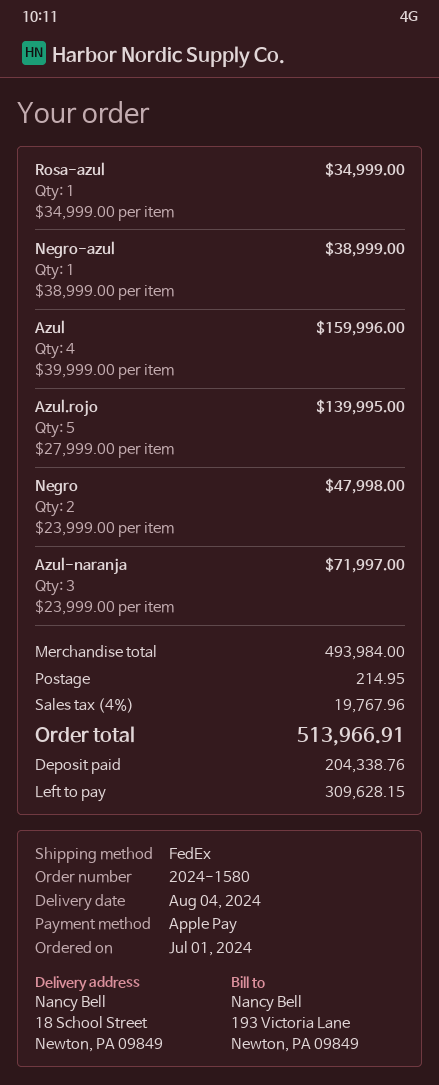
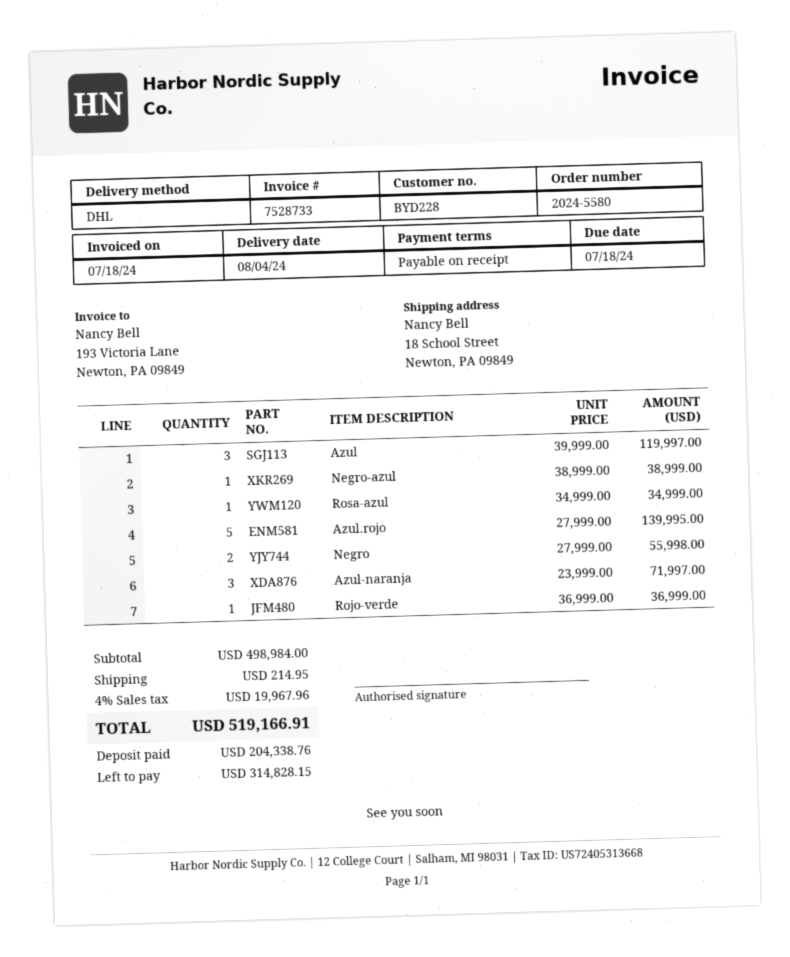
order number: 2024-1580 -> 2024-5580
shipping method: FedEx -> DHL
Azul: 4 x 39999.00 = 159996.00 -> 3 x 39999.00 = 119997.00
Negro: 2 x 23999.00 = 47998.00 -> 2 x 27999.00 = 55998.00
Rojo-verde: none -> 1 x 36999.00 = 36999.00
subtotal: 493984.00 -> 498984.00
tax: 4% = 19767.96 -> 4% = 19967.96
total: 513966.91 -> 519166.91
balance: 309628.15 -> 314828.15

